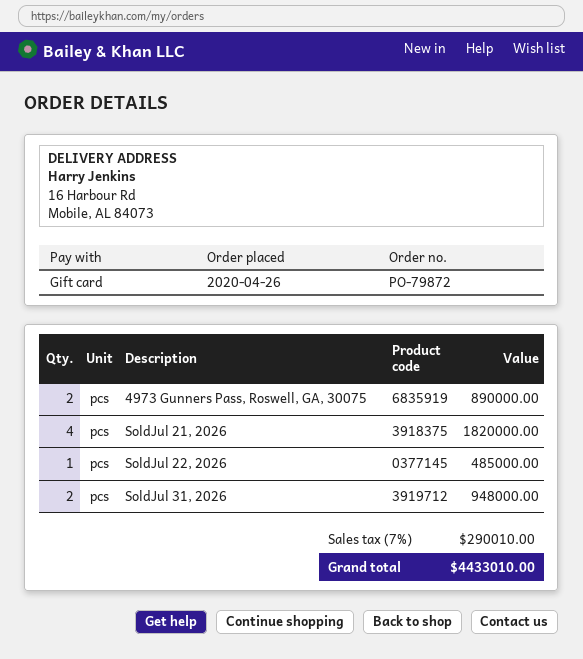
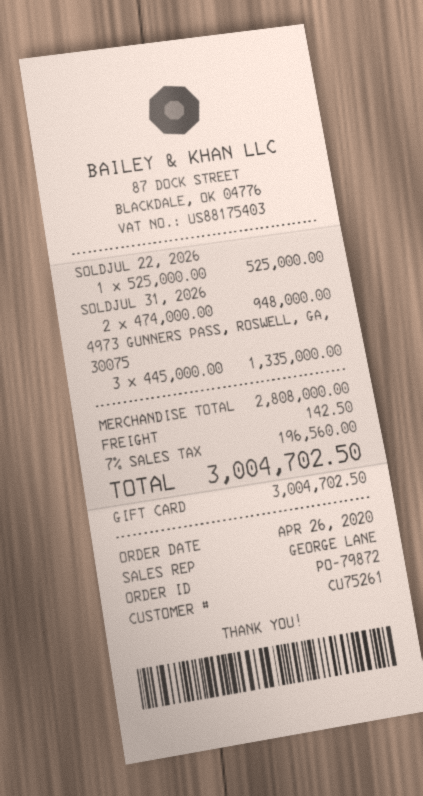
4973 Gunners Pass, Roswell, GA, 30075: 2 for 890000.00 -> 3 for 1335000.00
SoldJul 21, 2026: 4 for 1820000.00 -> none
SoldJul 22, 2026: 1 for 485000.00 -> 1 for 525000.00
shipping: none -> 142.50
tax: 7% = 290010.00 -> 7% = 196560.00
total: 4433010.00 -> 3004702.50

